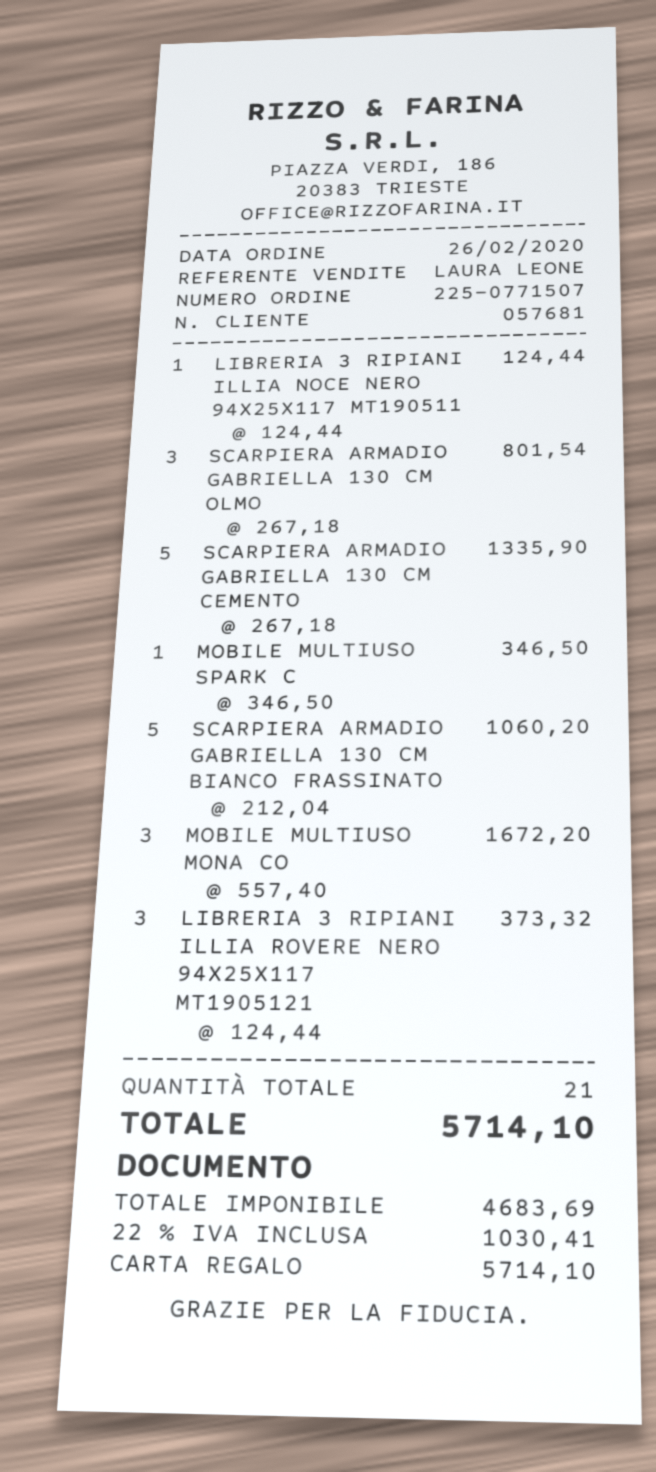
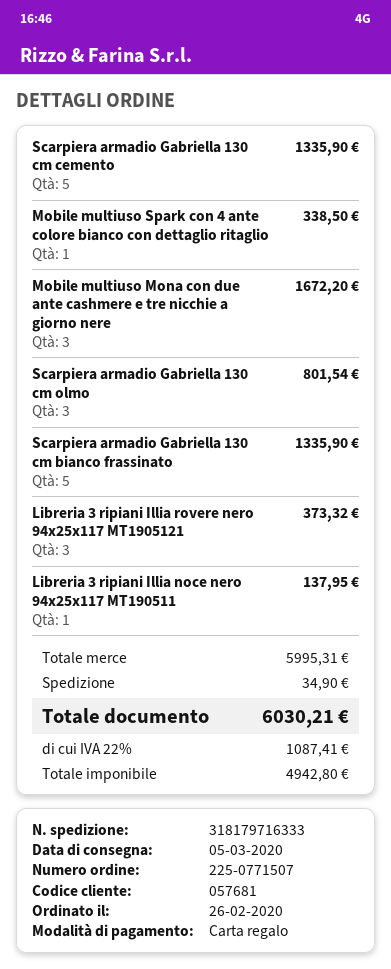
LIBRERIA 3 RIPIANI ILLIA NOCE NERO 94X25X117 MT190511: 1 for 124.44 -> 1 for 137.95
MOBILE MULTIUSO SPARK C: 1 for 346.50 -> 1 for 338.50
SCARPIERA ARMADIO GABRIELLA 130 CM BIANCO FRASSINATO: 5 for 1060.20 -> 5 for 1335.90
shipping: none -> 34.90
net: 4683.69 -> 4942.80
tax: 22% = 1030.41 -> 22% = 1087.41
total: 5714.10 -> 6030.21

